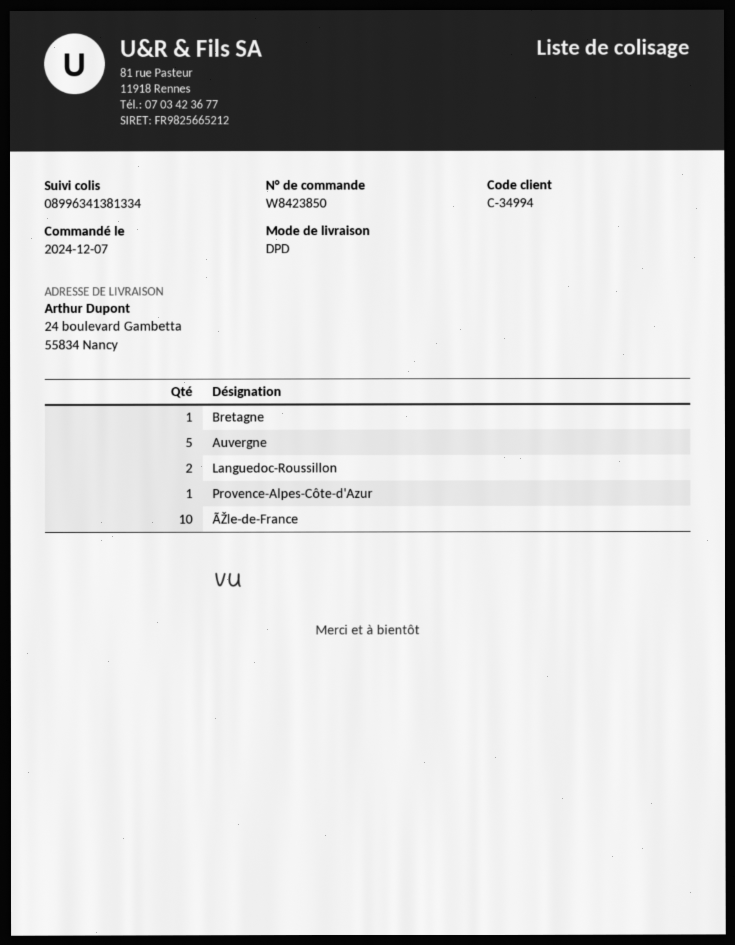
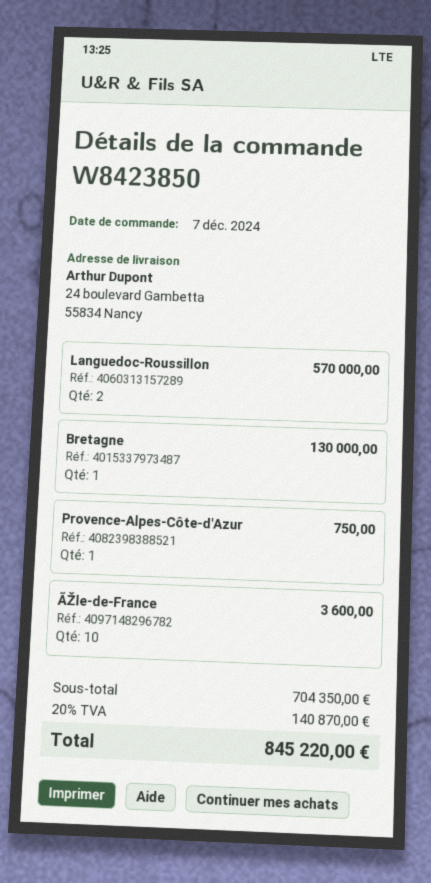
Auvergne: 5 -> none

